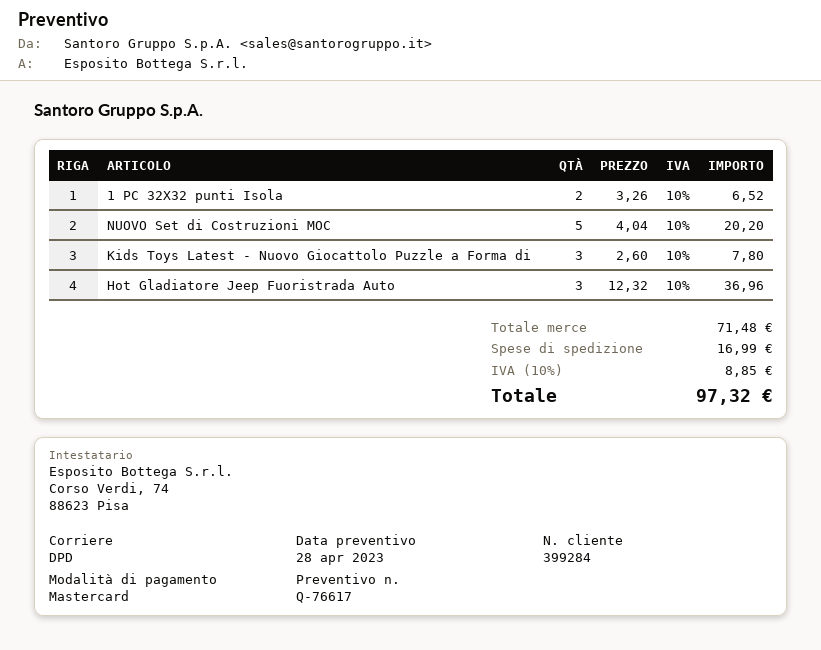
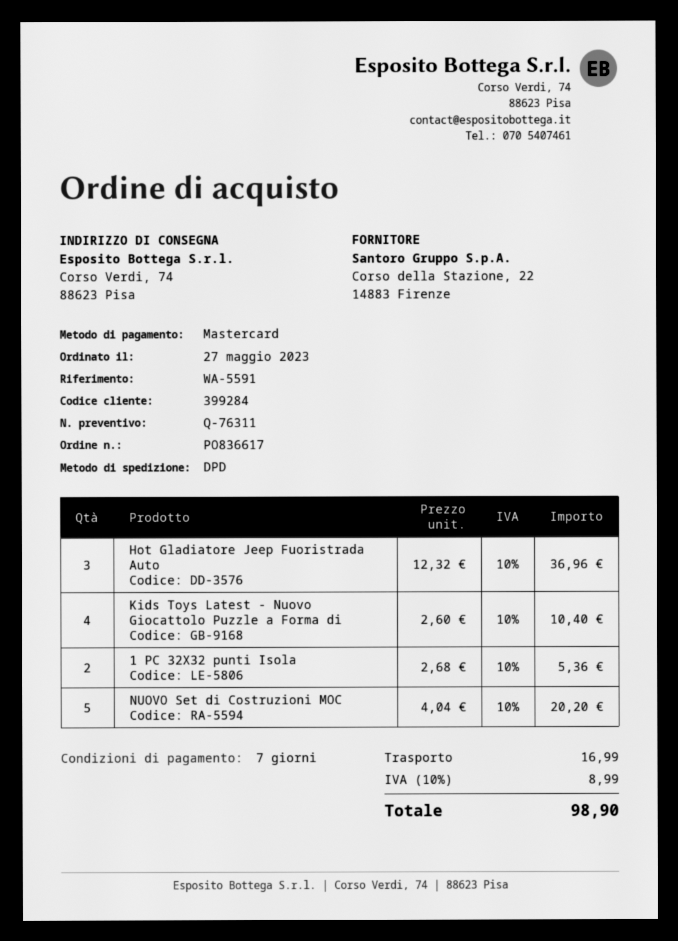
quote number: Q-76617 -> Q-76311
1 PC 32X32 punti Isola: 2 x 3.26 = 6.52 -> 2 x 2.68 = 5.36
Kids Toys Latest - Nuovo Giocattolo Puzzle a Forma di: 3 x 2.60 = 7.80 -> 4 x 2.60 = 10.40
tax: 10% = 8.85 -> 10% = 8.99
total: 97.32 -> 98.90

